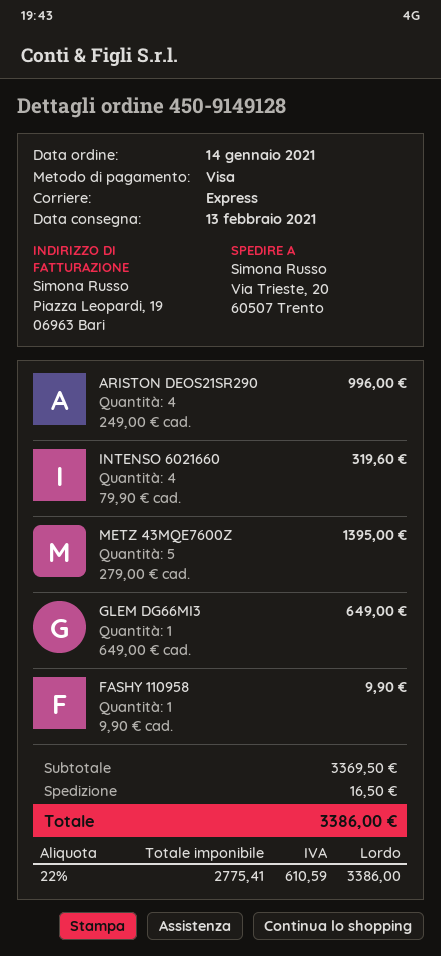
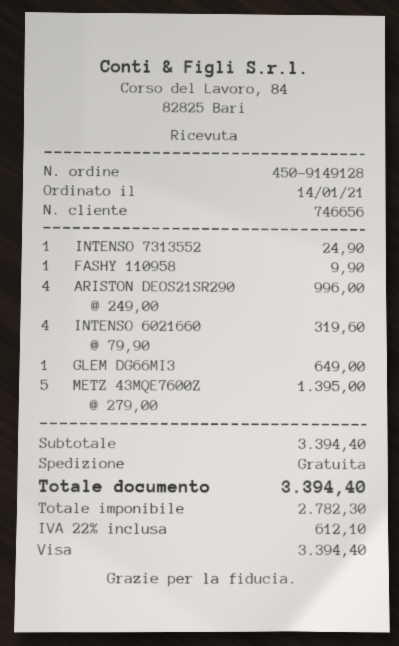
INTENSO 7313552: none -> 1 x 24.90 = 24.90
subtotal: 3369.50 -> 3394.40
shipping: 16.50 -> 0.00
net: 2775.41 -> 2782.30
tax: 22% = 610.59 -> 22% = 612.10
total: 3386.00 -> 3394.40

